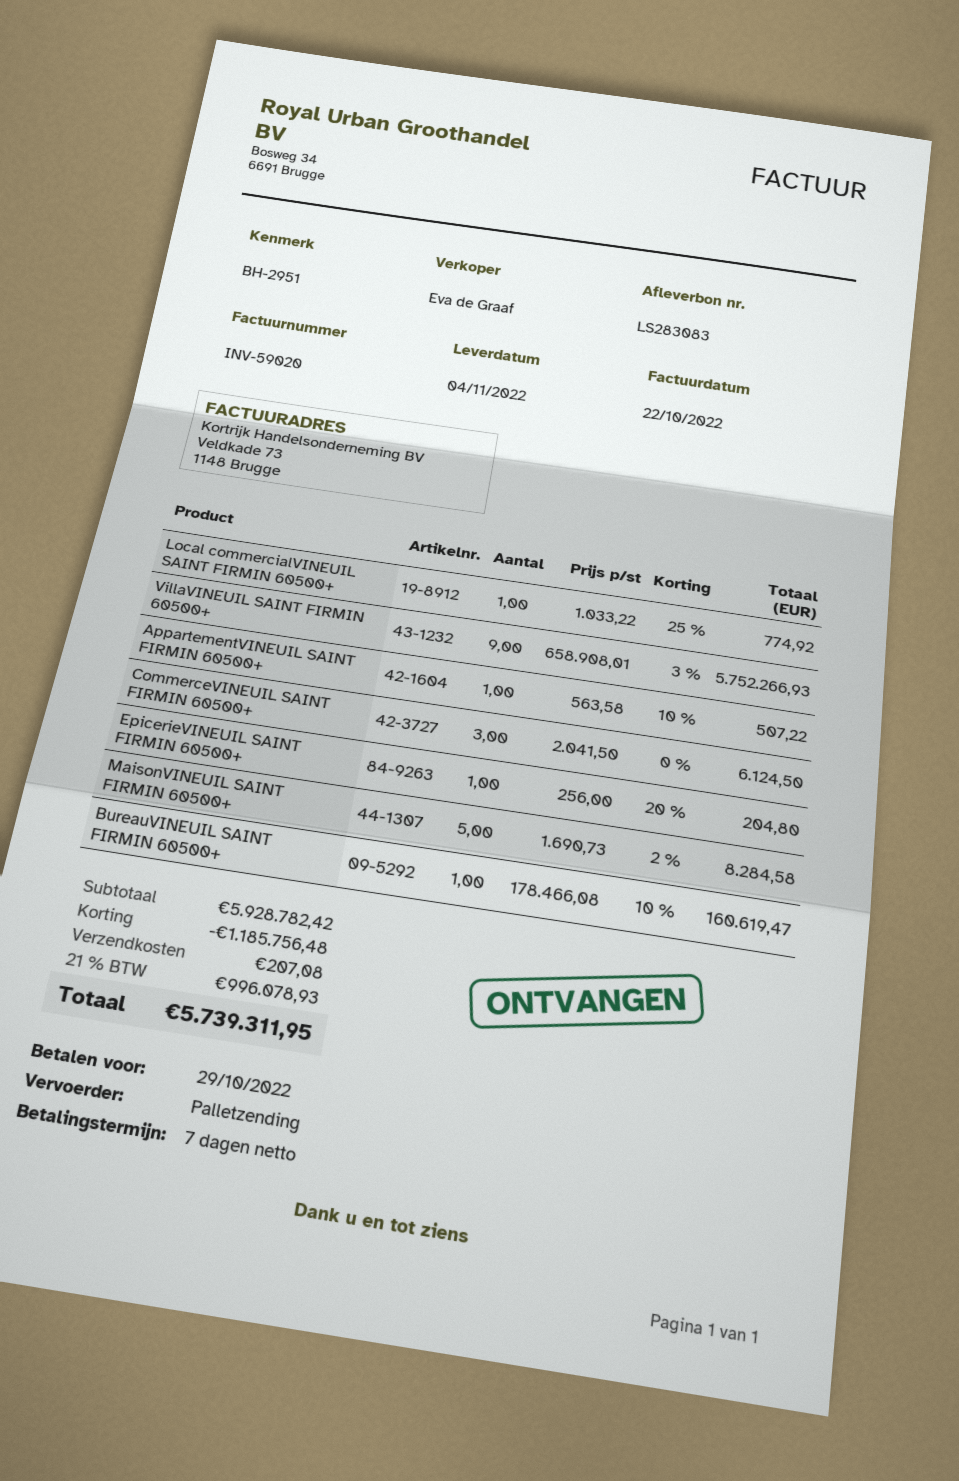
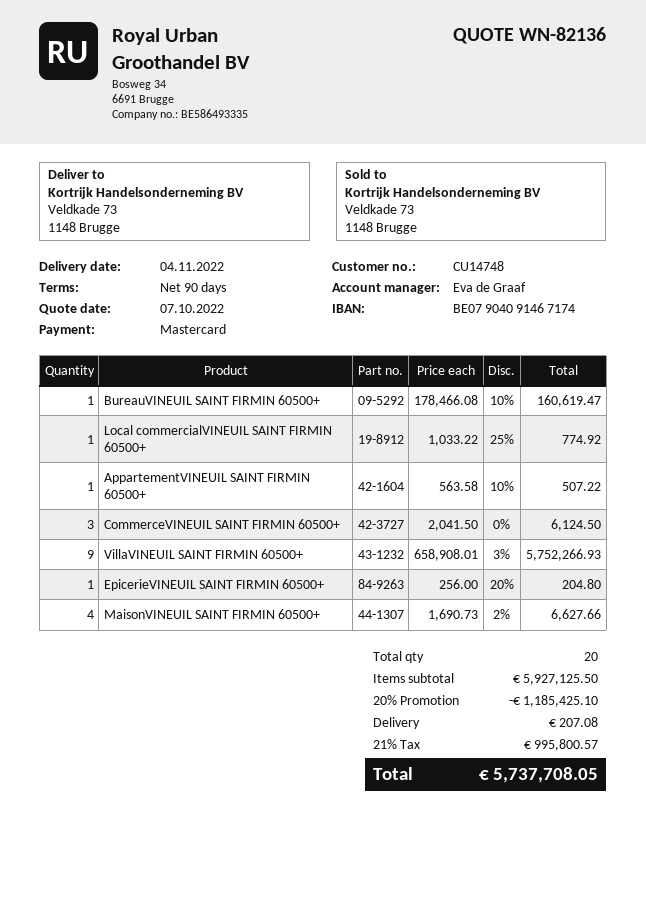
payment terms: 7 days -> 90 days
MaisonVINEUIL SAINT FIRMIN 60500+: 5 x 1690.73 - 2% = 8284.58 -> 4 x 1690.73 - 2% = 6627.66
subtotal: 5928782.42 -> 5927125.50
discount: 1185756.48 -> 1185425.10
tax: 21% = 996078.93 -> 21% = 995800.57
total: 5739311.95 -> 5737708.05

